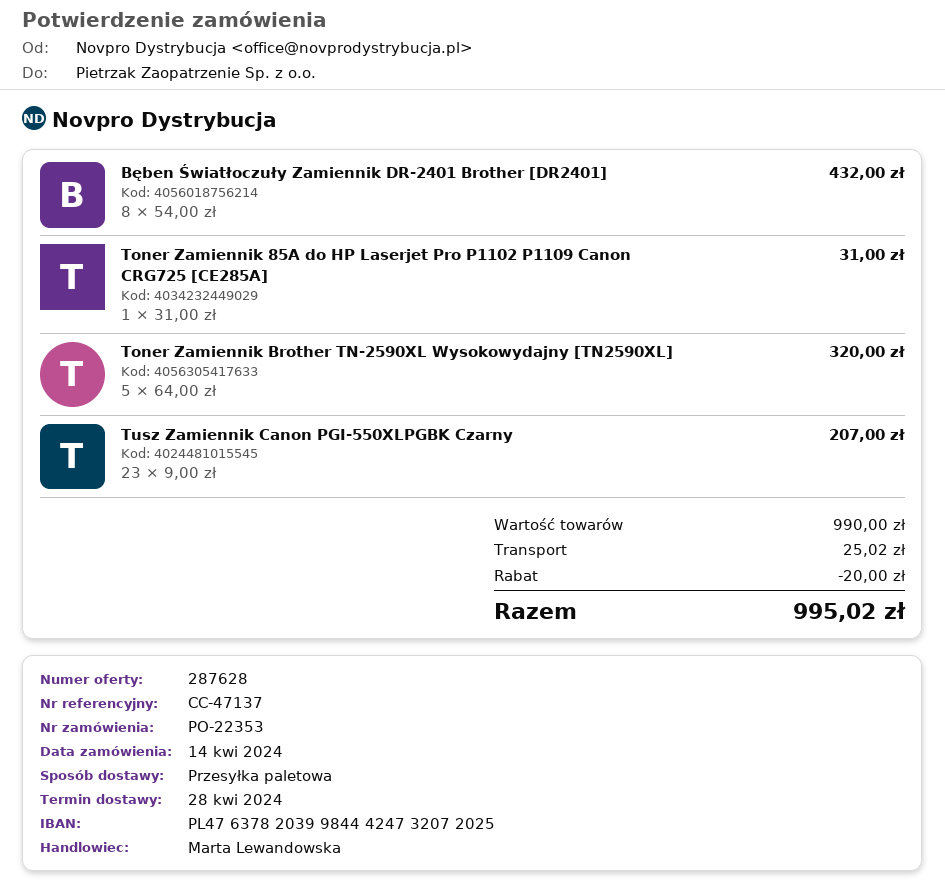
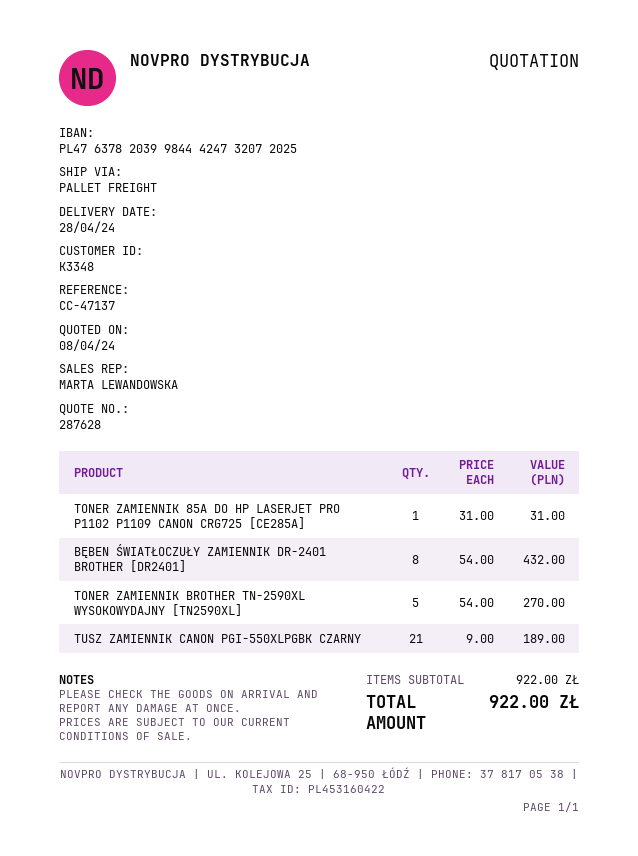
Toner Zamiennik Brother TN-2590XL Wysokowydajny [TN2590XL]: 5 x 64.00 = 320.00 -> 5 x 54.00 = 270.00
Tusz Zamiennik Canon PGI-550XLPGBK Czarny: 23 x 9.00 = 207.00 -> 21 x 9.00 = 189.00
subtotal: 990.00 -> 922.00
discount: 20.00 -> none
shipping: 25.02 -> none
total: 995.02 -> 922.00

